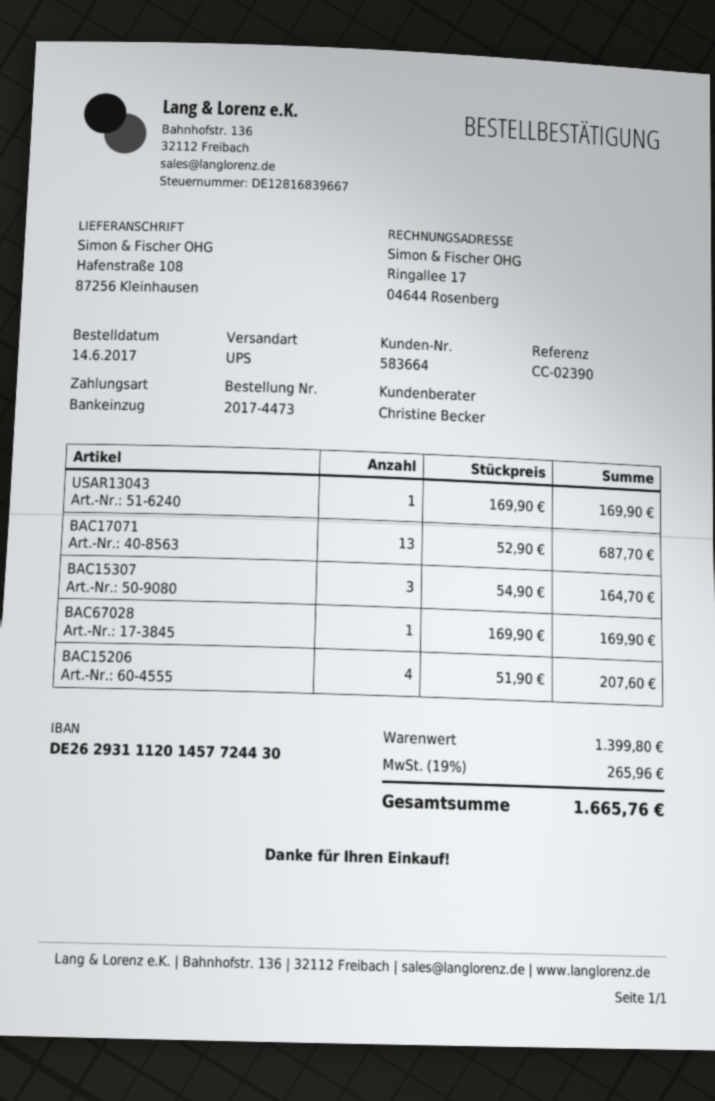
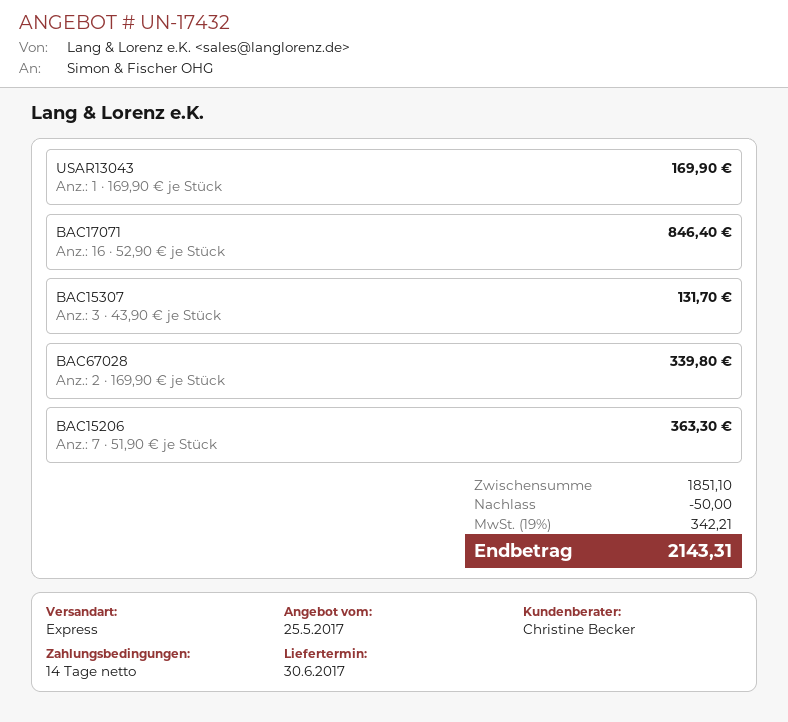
shipping method: UPS -> express
BAC17071: 13 x 52.90 = 687.70 -> 16 x 52.90 = 846.40
BAC15307: 3 x 54.90 = 164.70 -> 3 x 43.90 = 131.70
BAC67028: 1 x 169.90 = 169.90 -> 2 x 169.90 = 339.80
BAC15206: 4 x 51.90 = 207.60 -> 7 x 51.90 = 363.30
subtotal: 1399.80 -> 1851.10
discount: none -> 50.00
tax: 19% = 265.96 -> 19% = 342.21
total: 1665.76 -> 2143.31

